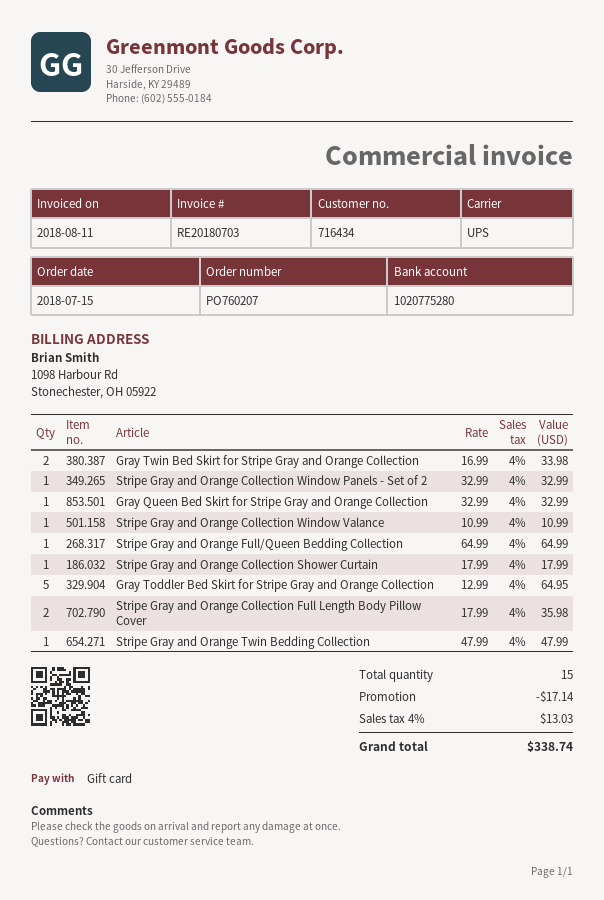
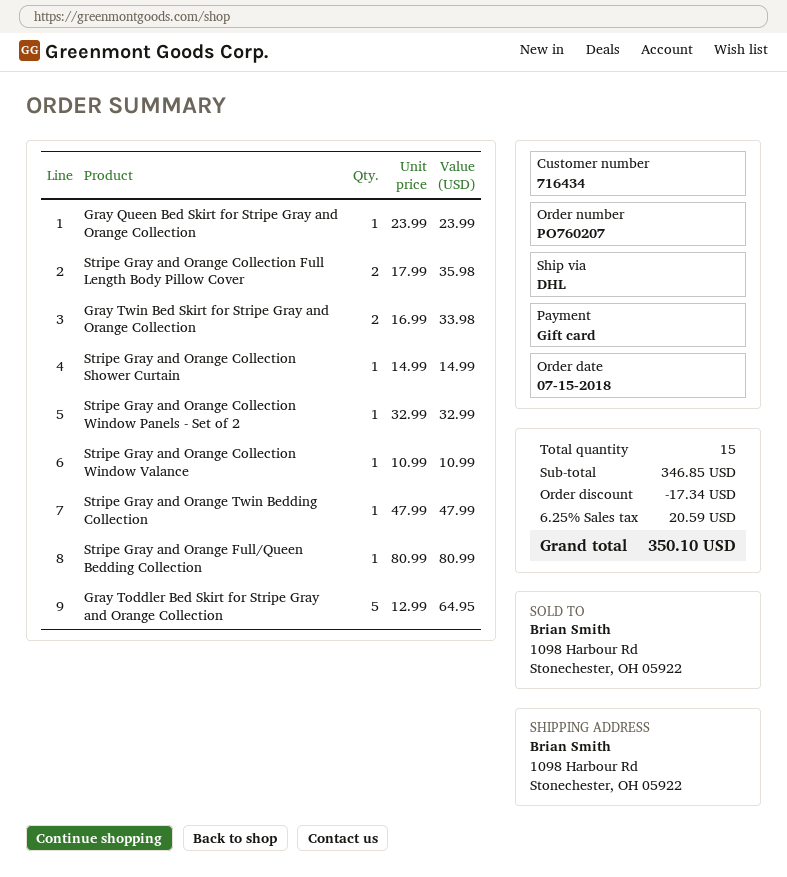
shipping method: UPS -> DHL
Gray Queen Bed Skirt for Stripe Gray and Orange Collection: 1 x 32.99 = 32.99 -> 1 x 23.99 = 23.99
Stripe Gray and Orange Full/Queen Bedding Collection: 1 x 64.99 = 64.99 -> 1 x 80.99 = 80.99
Stripe Gray and Orange Collection Shower Curtain: 1 x 17.99 = 17.99 -> 1 x 14.99 = 14.99
discount: 17.14 -> 17.34
tax: 4% = 13.03 -> 6.25% = 20.59
total: 338.74 -> 350.10

